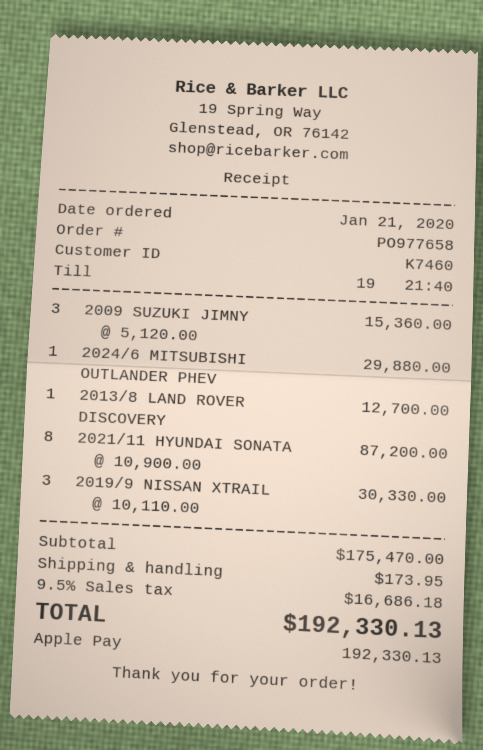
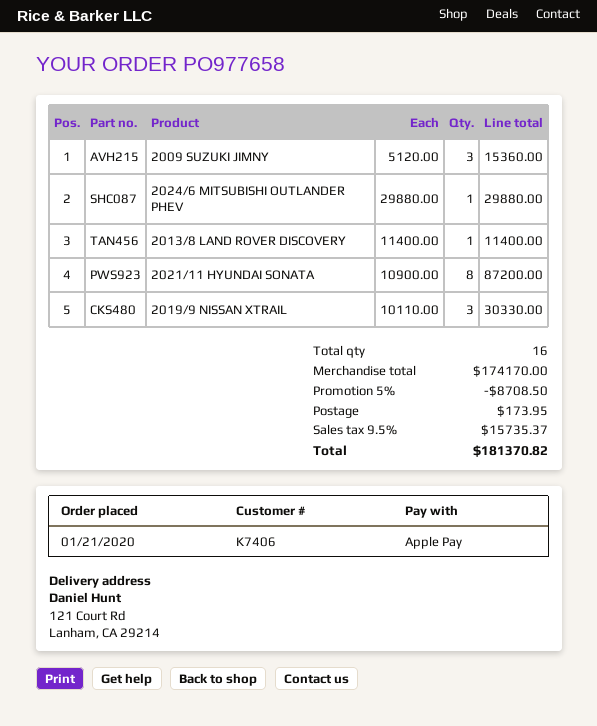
customer number: K7460 -> K7406
2013/8 LAND ROVER DISCOVERY: 1 x 12700.00 = 12700.00 -> 1 x 11400.00 = 11400.00
subtotal: 175470.00 -> 174170.00
discount: none -> 5% = 8708.50
tax: 9.5% = 16686.18 -> 9.5% = 15735.37
total: 192330.13 -> 181370.82

